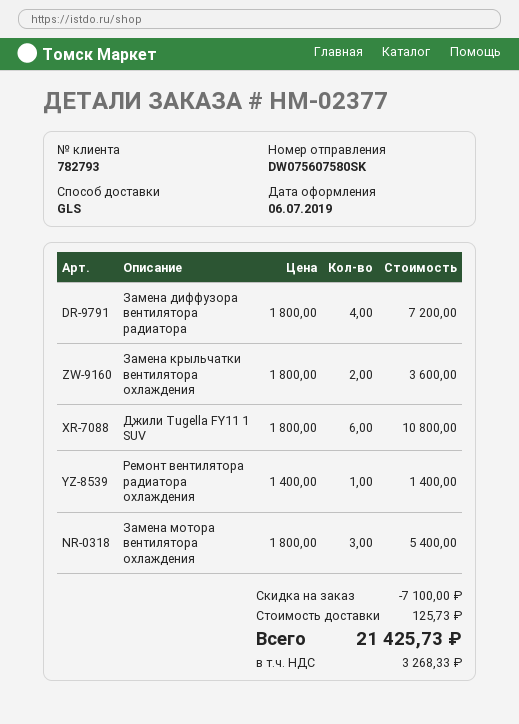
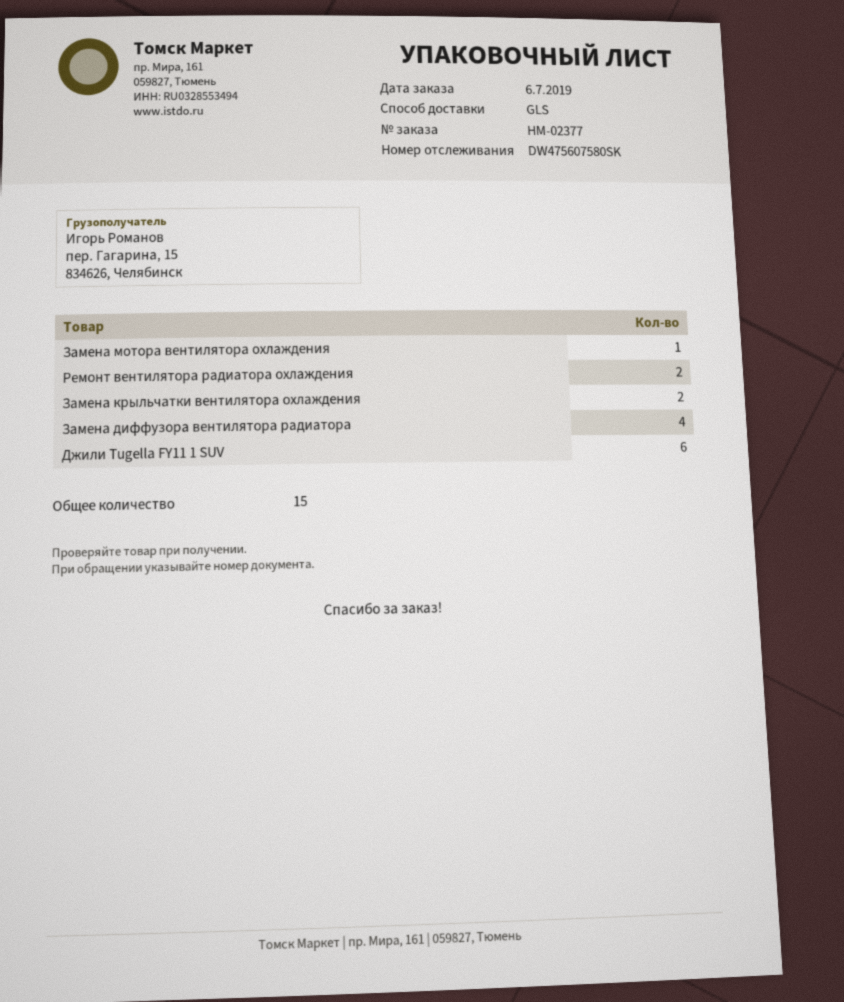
tracking number: DW075607580SK -> DW475607580SK
Ремонт вентилятора радиатора охлаждения: 1 -> 2
Замена мотора вентилятора охлаждения: 3 -> 1

